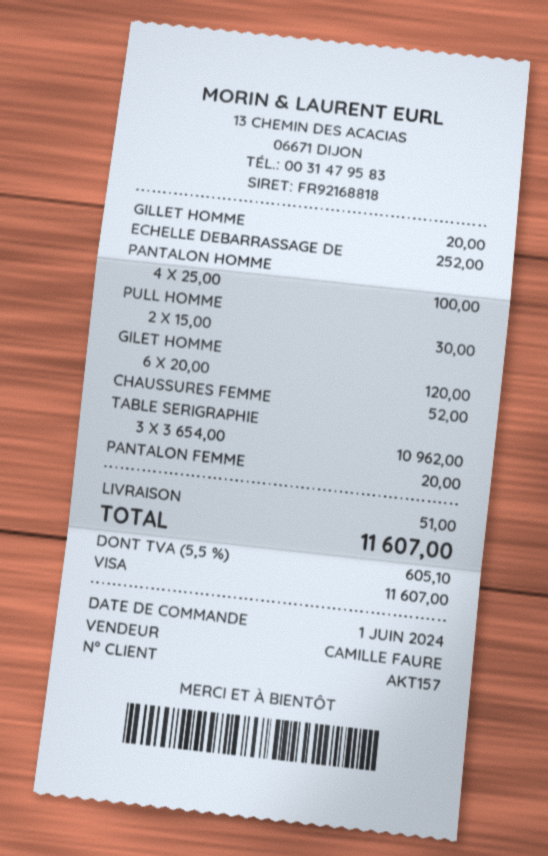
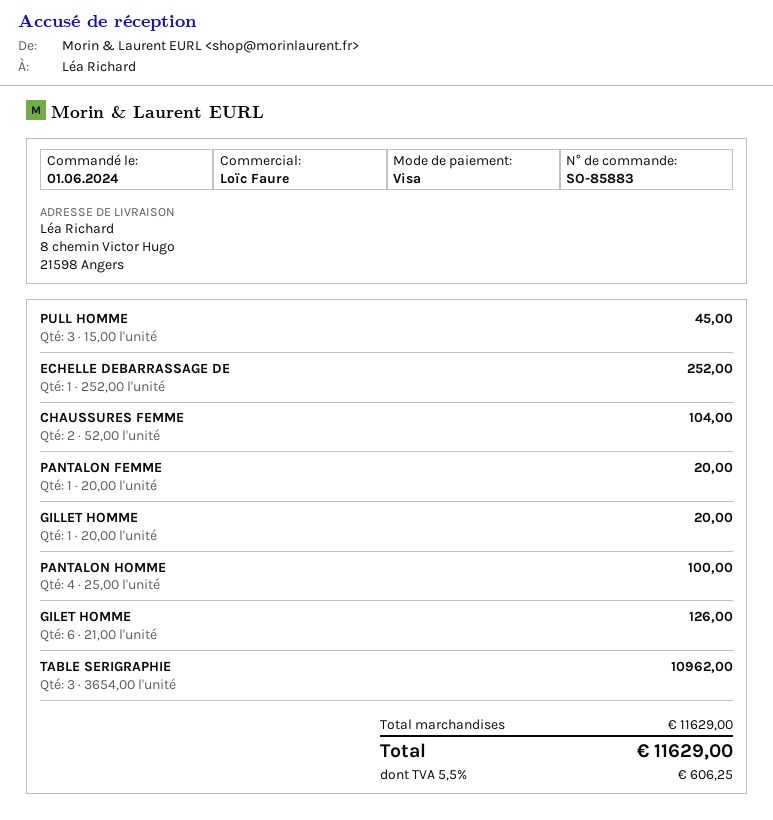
sales rep: CAMILLE FAURE -> Loïc Faure
PULL HOMME: 2 x 15.00 = 30.00 -> 3 x 15.00 = 45.00
GILET HOMME: 6 x 20.00 = 120.00 -> 6 x 21.00 = 126.00
CHAUSSURES FEMME: 1 x 52.00 = 52.00 -> 2 x 52.00 = 104.00
shipping: 51.00 -> none
tax: 5.5% = 605.10 -> 5.5% = 606.25
total: 11607.00 -> 11629.00

